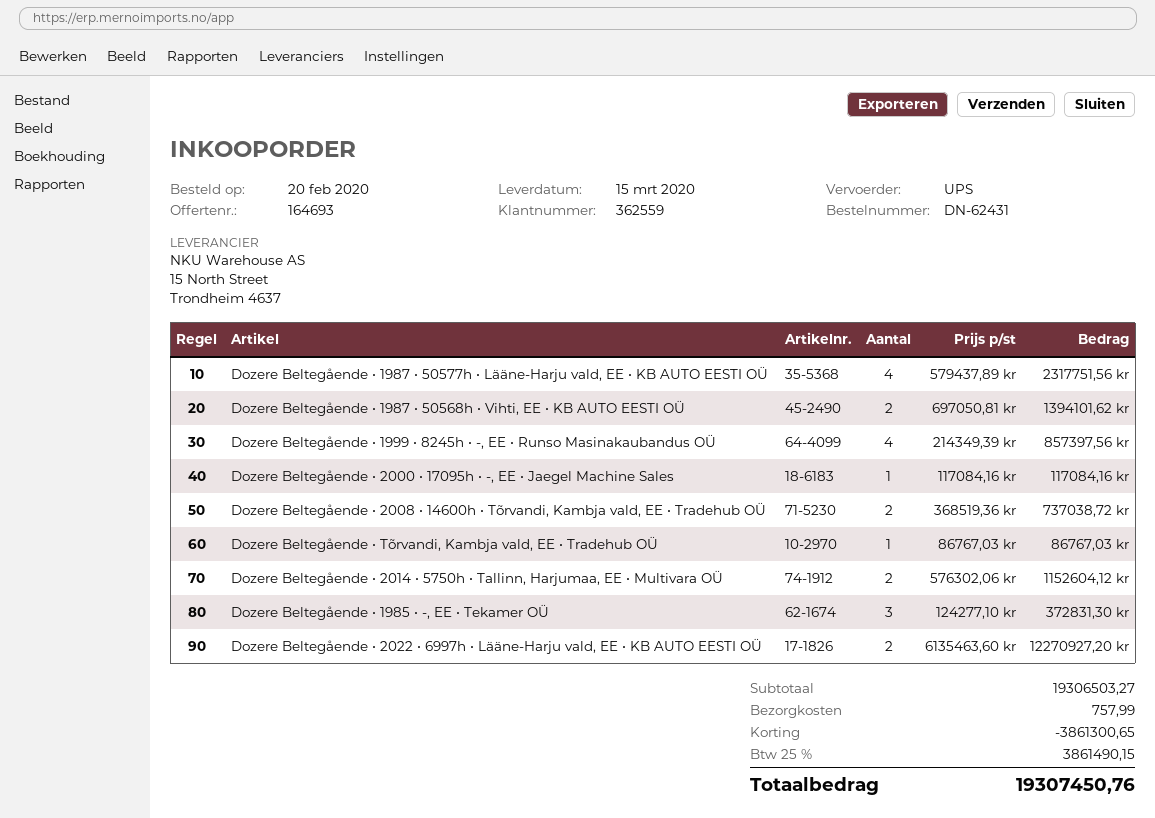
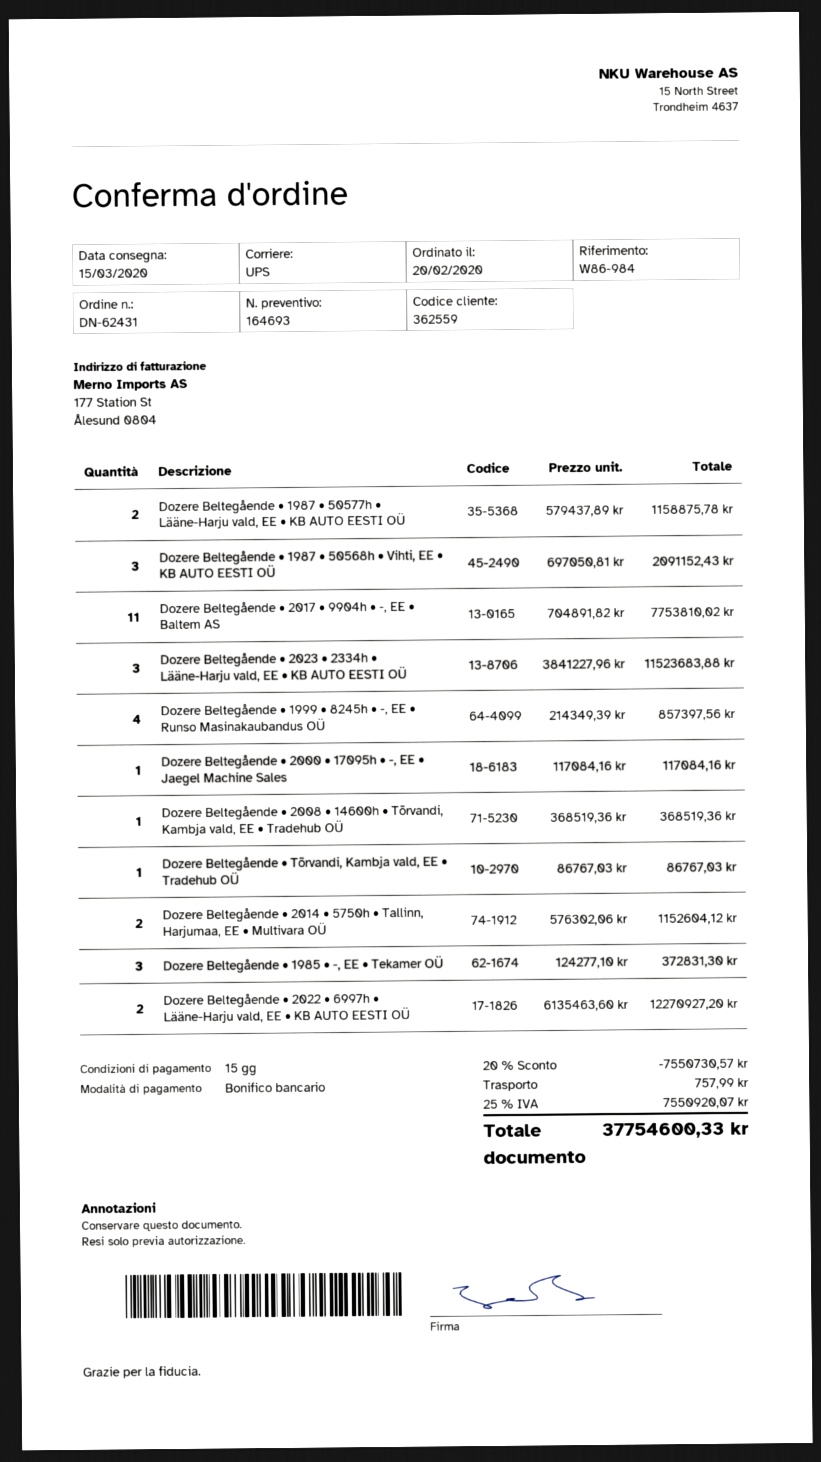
Dozere Beltegående • 1987 • 50577h • Lääne-Harju vald, EE • KB AUTO EESTI OÜ: 4 x 579437.89 = 2317751.56 -> 2 x 579437.89 = 1158875.78
Dozere Beltegående • 1987 • 50568h • Vihti, EE • KB AUTO EESTI OÜ: 2 x 697050.81 = 1394101.62 -> 3 x 697050.81 = 2091152.43
Dozere Beltegående • 2008 • 14600h • Tõrvandi, Kambja vald, EE • Tradehub OÜ: 2 x 368519.36 = 737038.72 -> 1 x 368519.36 = 368519.36
Dozere Beltegående • 2017 • 9904h • -, EE • Baltem AS: none -> 11 x 704891.82 = 7753810.02
Dozere Beltegående • 2023 • 2334h • Lääne-Harju vald, EE • KB AUTO EESTI OÜ: none -> 3 x 3841227.96 = 11523683.88
discount: 3861300.65 -> 7550730.57
tax: 25% = 3861490.15 -> 25% = 7550920.07
total: 19307450.76 -> 37754600.33

